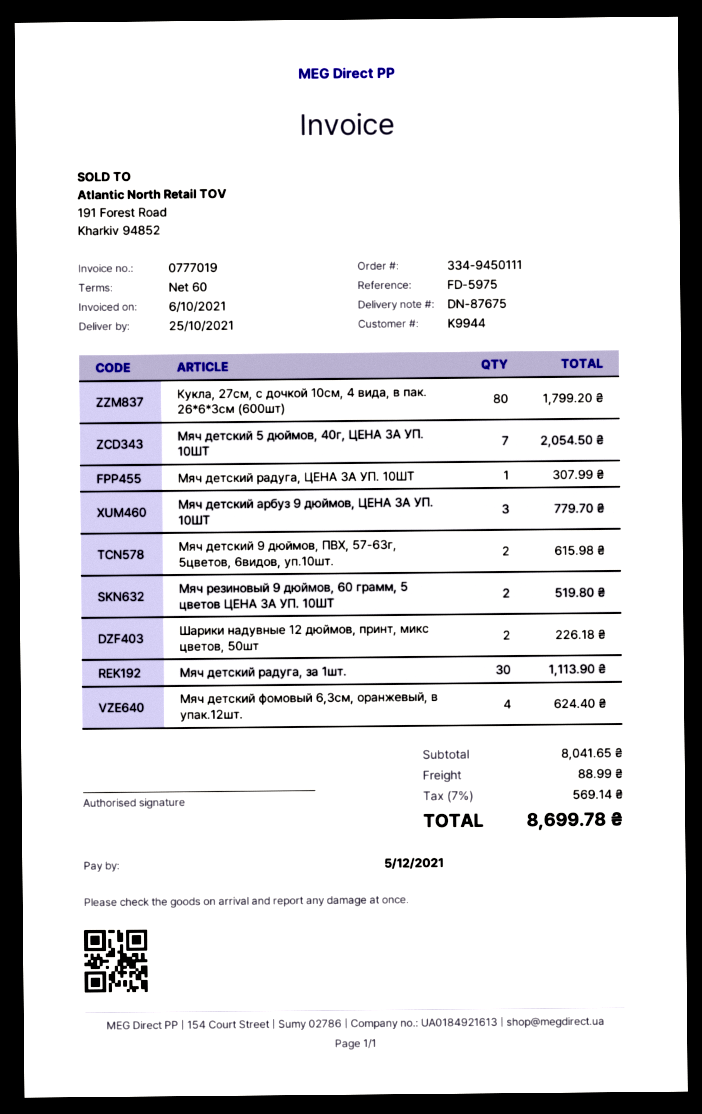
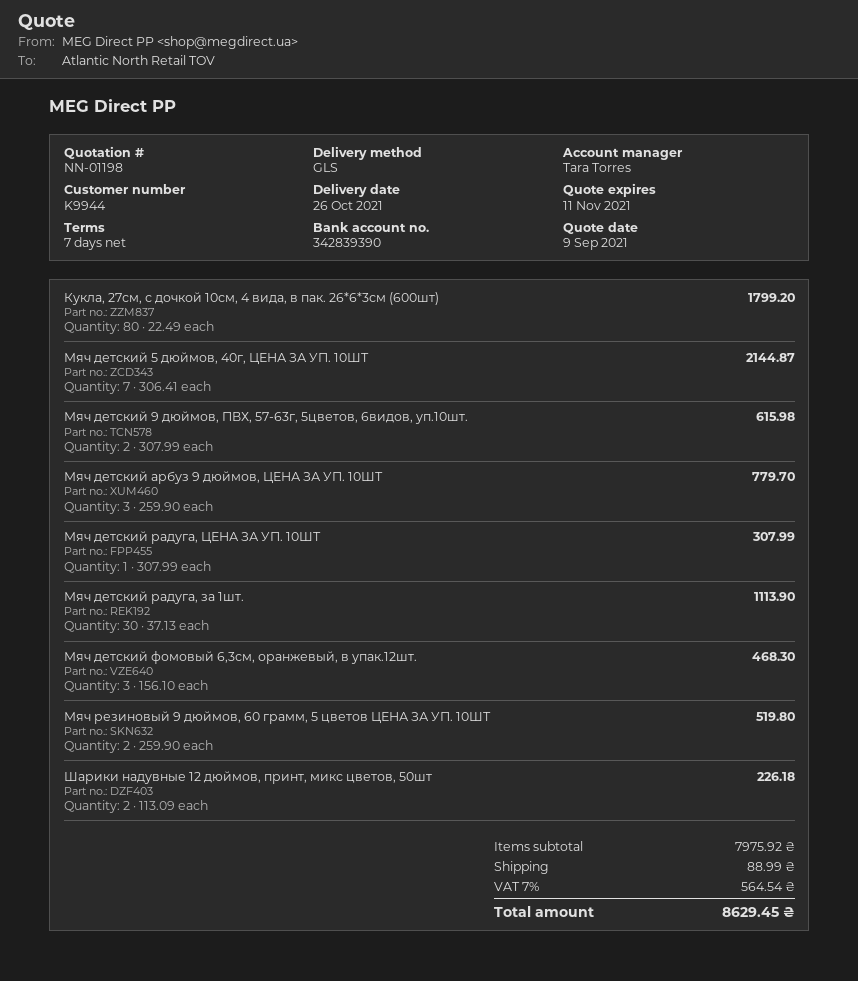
delivery date: 2021-10-25 -> 2021-10-26
payment terms: 60 days -> 7 days
Мяч детский 5 дюймов, 40г, ЦЕНА ЗА УП. 10ШТ: 7 for 2054.50 -> 7 for 2144.87
Мяч детский фомовый 6,3см, оранжевый, в упак.12шт.: 4 for 624.40 -> 3 for 468.30
subtotal: 8041.65 -> 7975.92
tax: 7% = 569.14 -> 7% = 564.54
total: 8699.78 -> 8629.45

